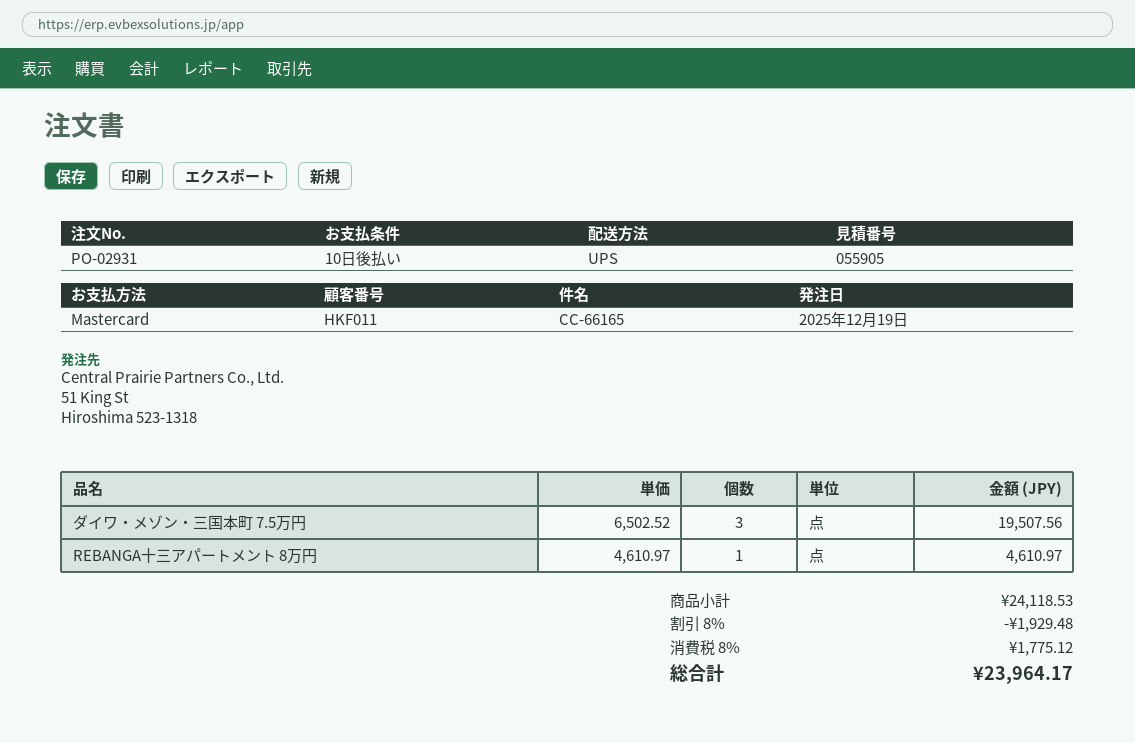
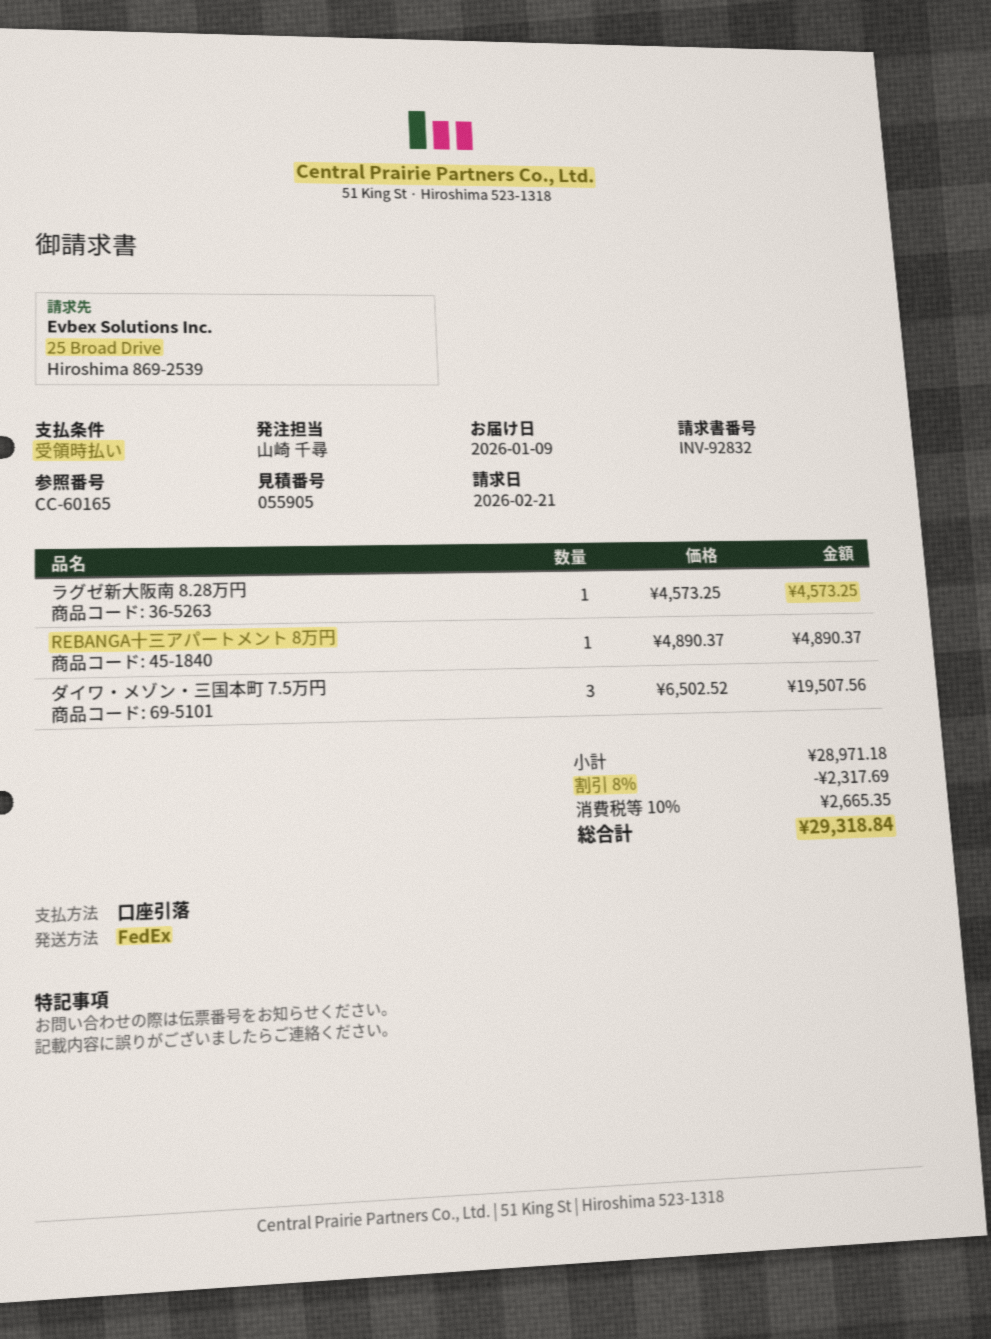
payment terms: 10 days -> on receipt
reference: CC-66165 -> CC-60165
payment method: Mastercard -> direct debit
shipping method: UPS -> FedEx
REBANGA十三アパートメント 8万円: 1 x 4610.97 = 4610.97 -> 1 x 4890.37 = 4890.37
ラグゼ新大阪南 8.28万円: none -> 1 x 4573.25 = 4573.25
subtotal: 24118.53 -> 28971.18
discount: 8% = 1929.48 -> 8% = 2317.69
tax: 8% = 1775.12 -> 10% = 2665.35
total: 23964.17 -> 29318.84

